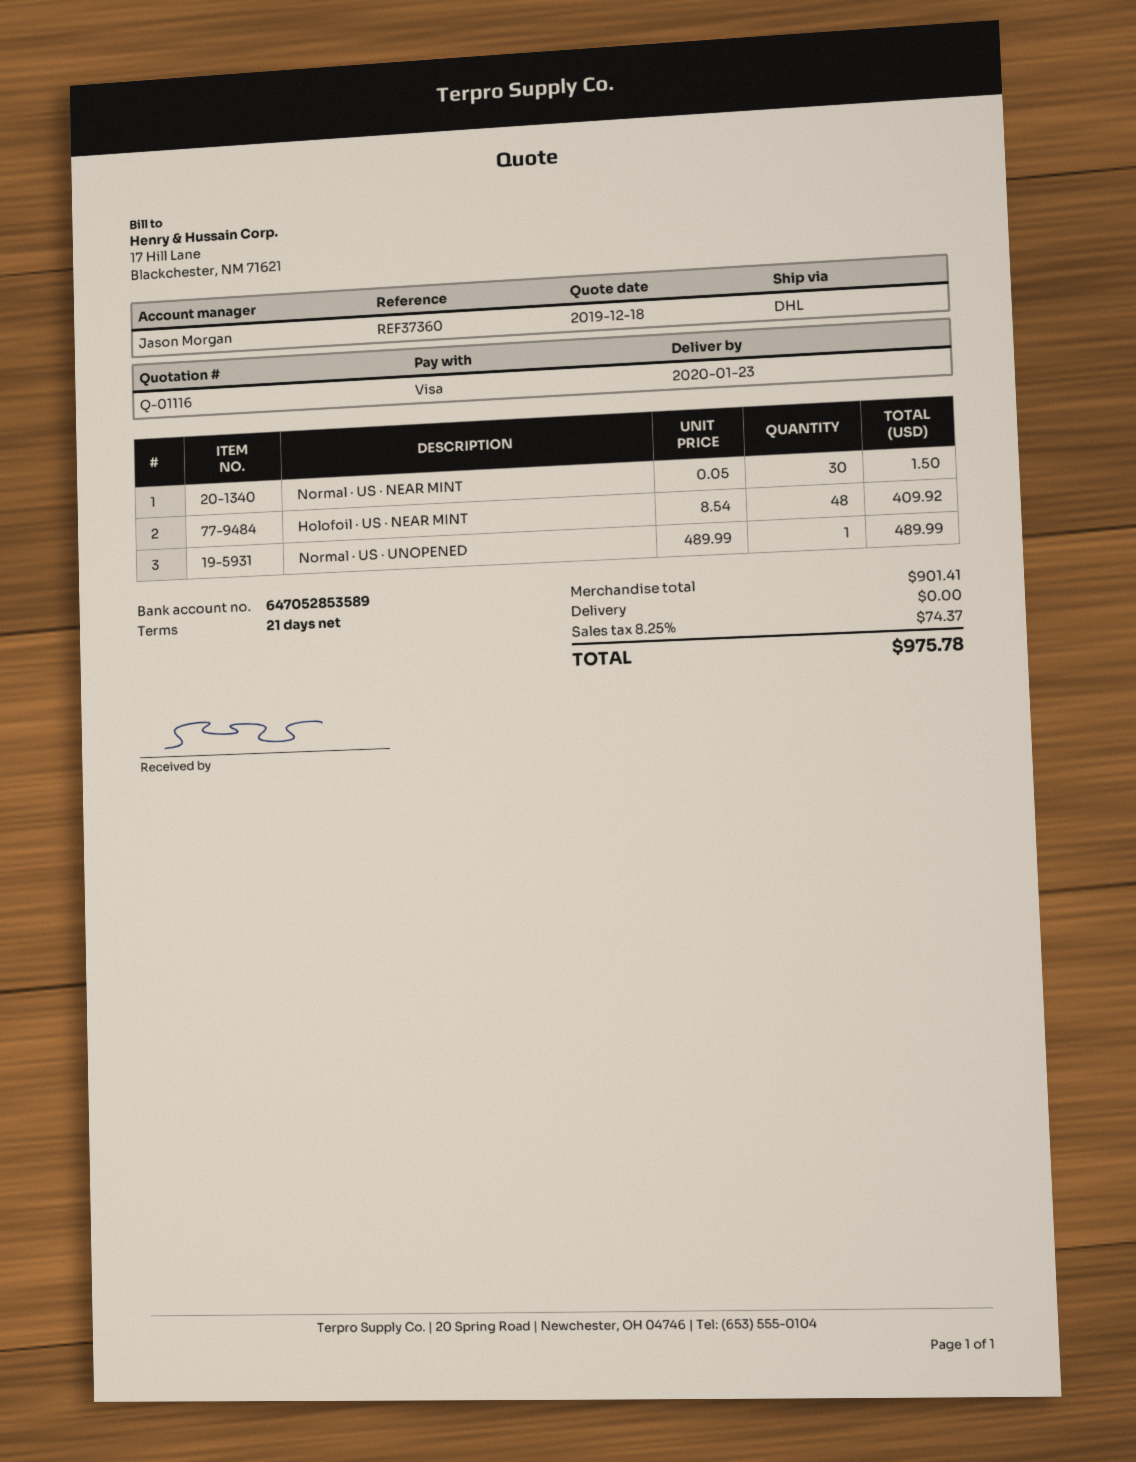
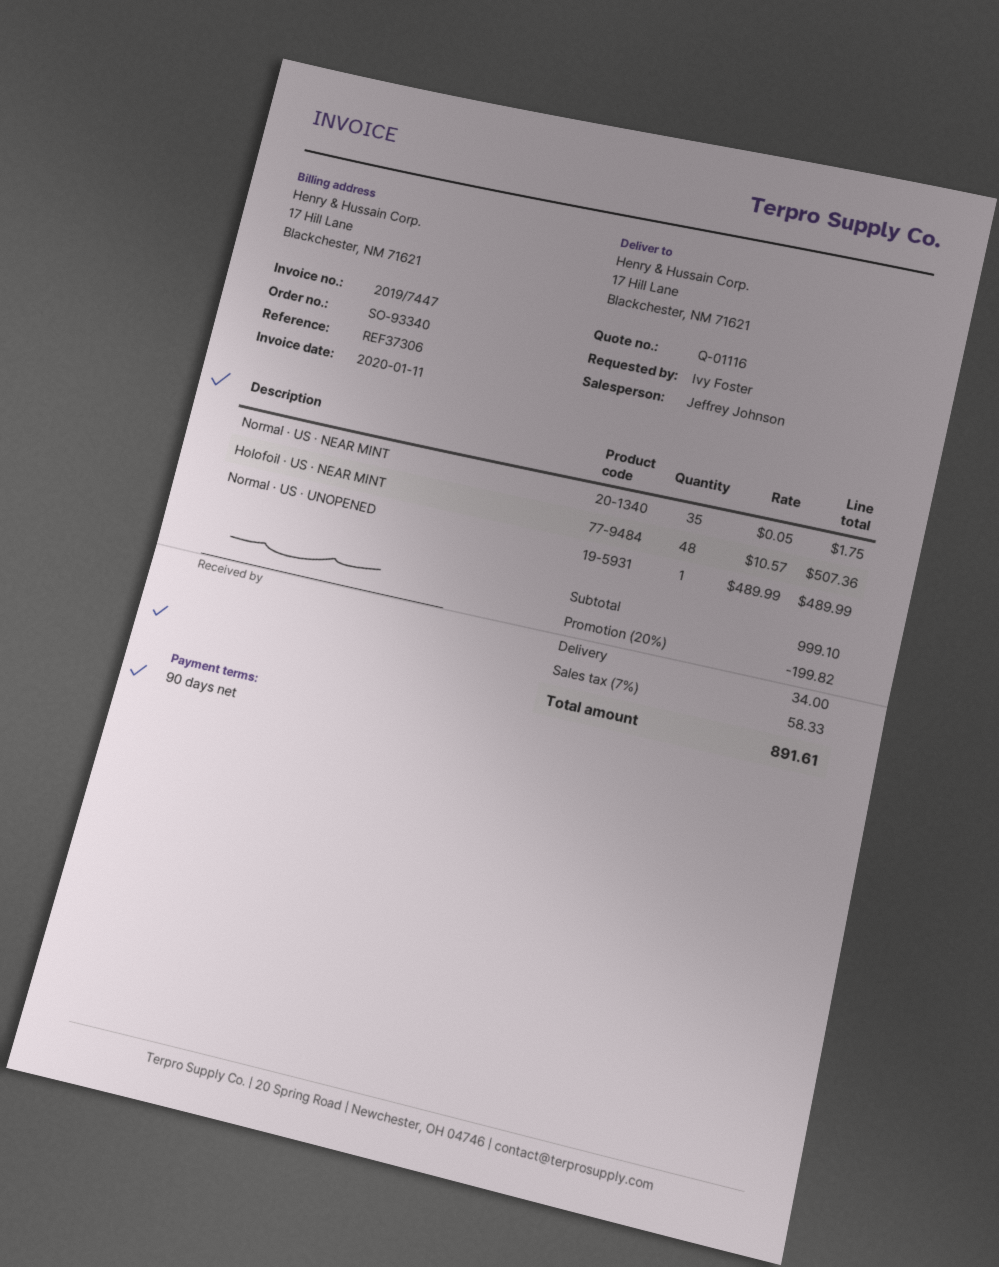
payment terms: 21 days -> 90 days
reference: REF37360 -> REF37306
sales rep: Jason Morgan -> Jeffrey Johnson
Normal · US · NEAR MINT: 30 x 0.05 = 1.50 -> 35 x 0.05 = 1.75
Holofoil · US · NEAR MINT: 48 x 8.54 = 409.92 -> 48 x 10.57 = 507.36
subtotal: 901.41 -> 999.10
discount: none -> 20% = 199.82
shipping: 0.00 -> 34.00
tax: 8.25% = 74.37 -> 7% = 58.33
total: 975.78 -> 891.61

